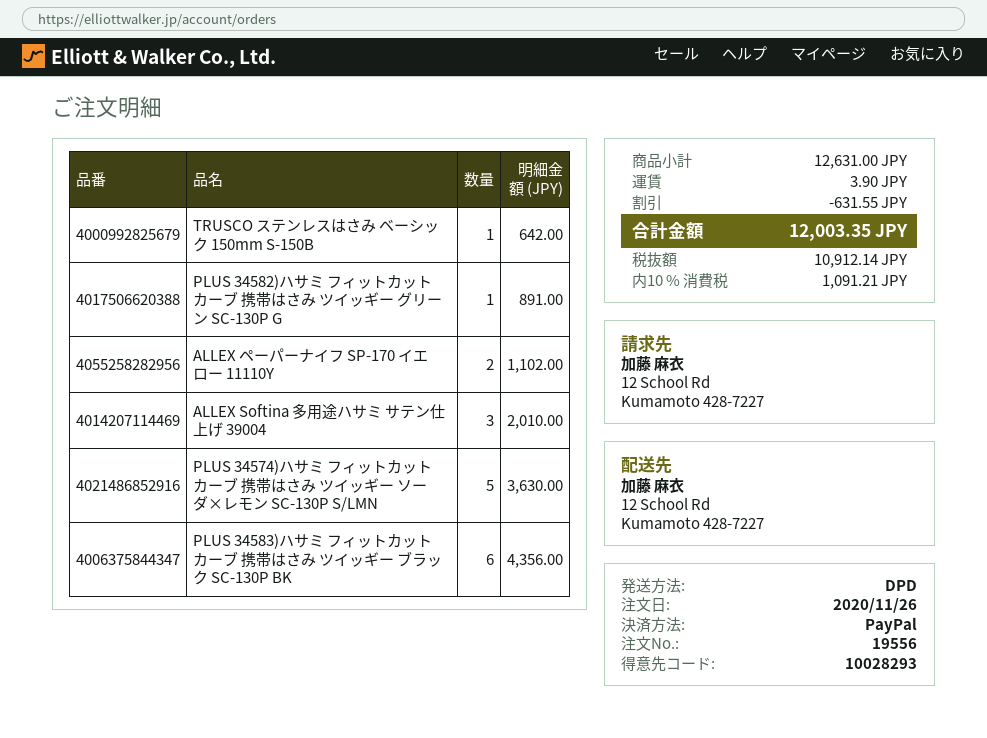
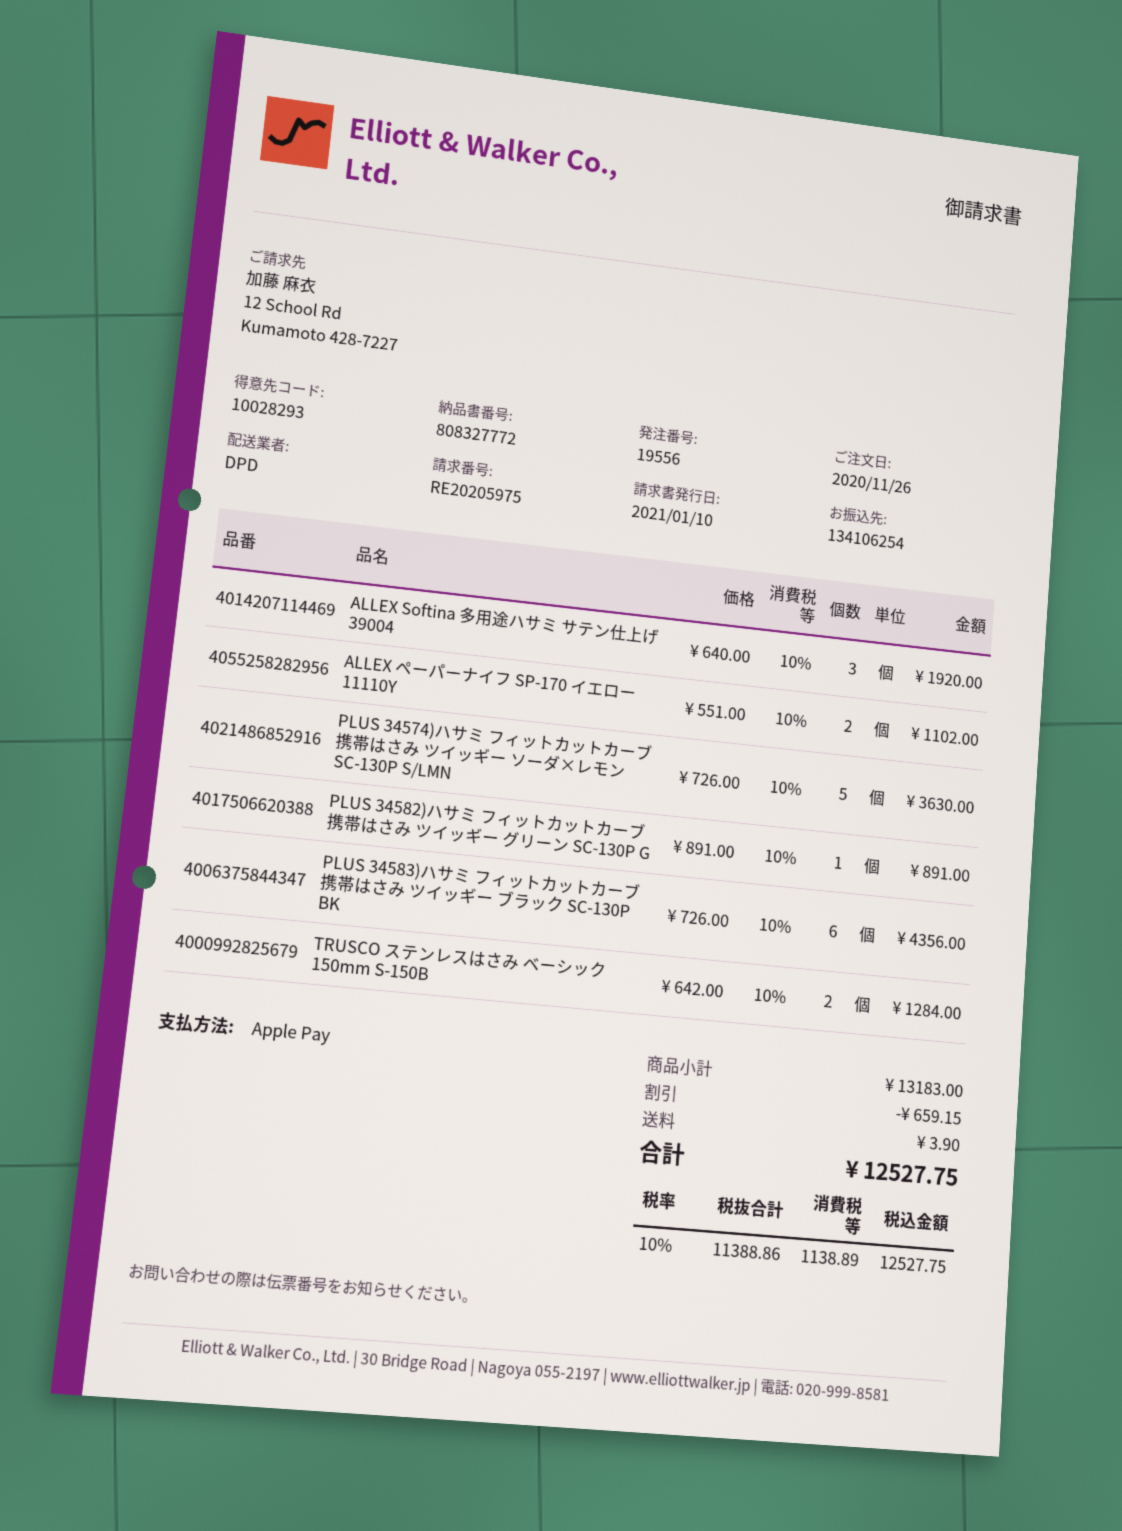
payment method: PayPal -> Apple Pay
TRUSCO ステンレスはさみ ベーシック 150mm S-150B: 1 for 642.00 -> 2 for 1284.00
ALLEX Softina 多用途ハサミ サテン仕上げ 39004: 3 for 2010.00 -> 3 for 1920.00
subtotal: 12631.00 -> 13183.00
discount: 631.55 -> 659.15
net: 10912.14 -> 11388.86
tax: 10% = 1091.21 -> 10% = 1138.89
total: 12003.35 -> 12527.75

